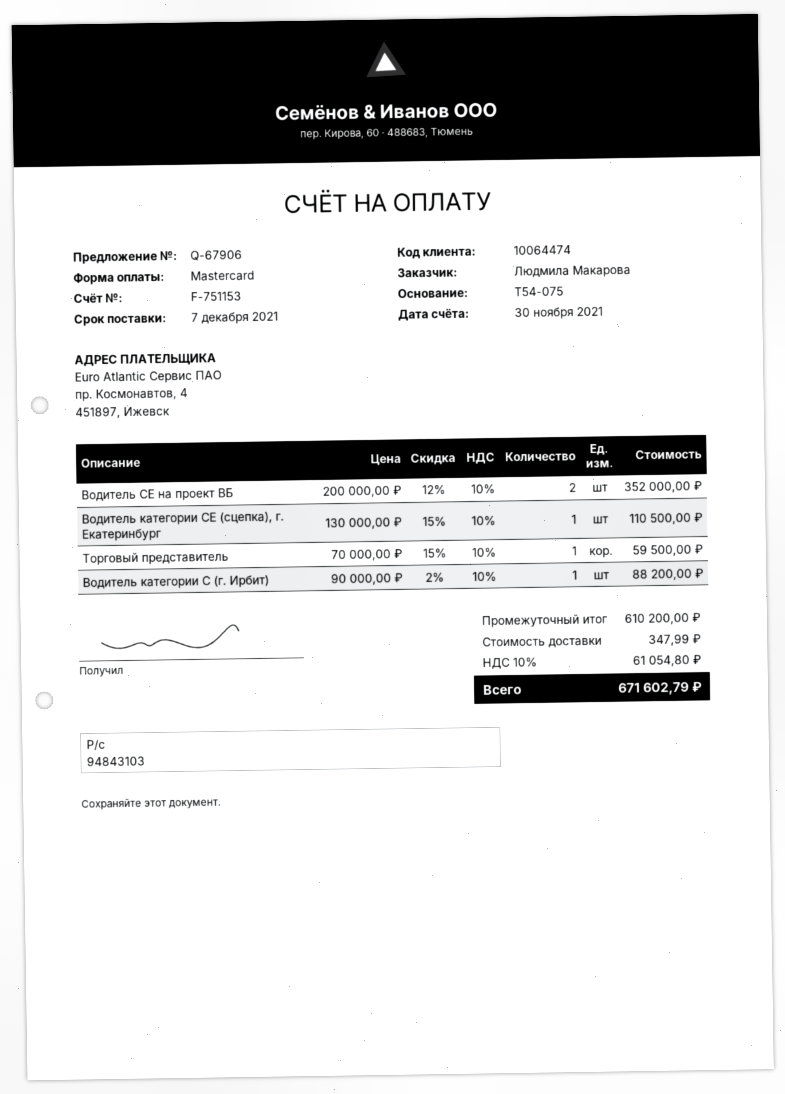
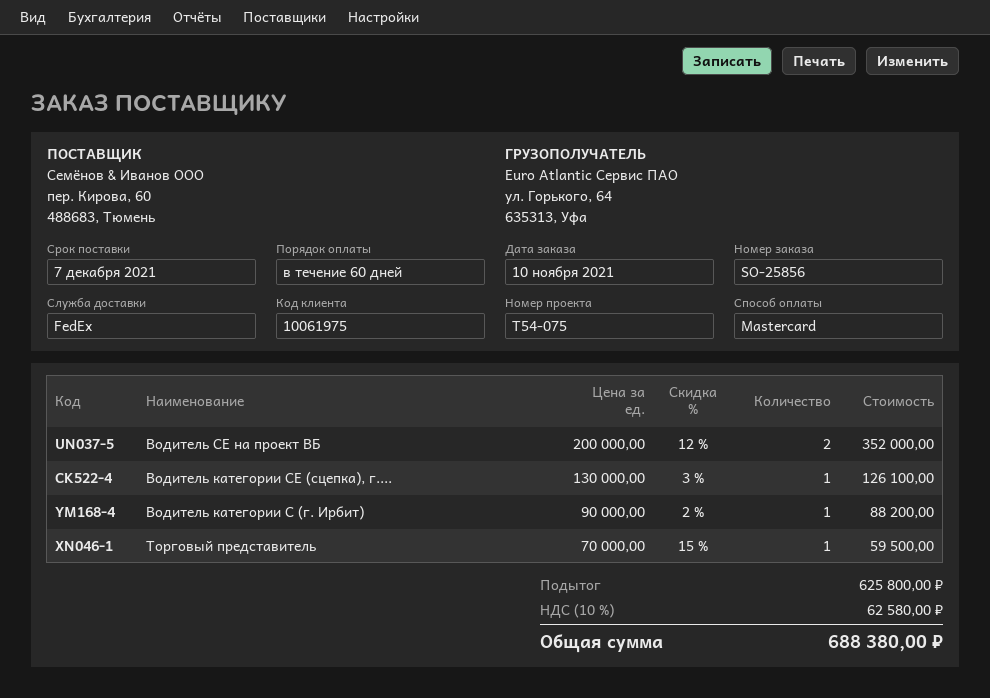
customer number: 10064474 -> 10061975
Водитель категории СЕ (сцепка), г. Екатеринбург: 1 x 130000.00 - 15% = 110500.00 -> 1 x 130000.00 - 3% = 126100.00
subtotal: 610200.00 -> 625800.00
shipping: 347.99 -> none
tax: 10% = 61054.80 -> 10% = 62580.00
total: 671602.79 -> 688380.00

